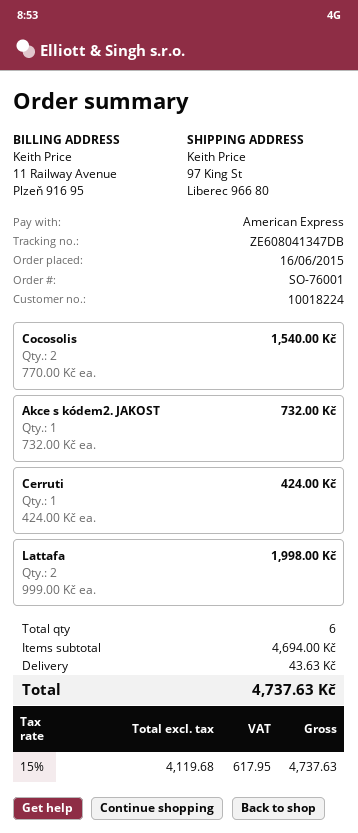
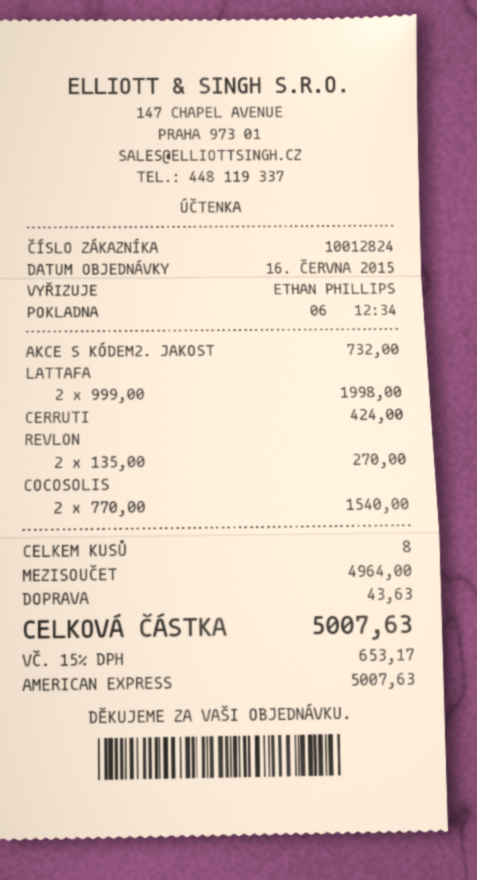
customer number: 10018224 -> 10012824
REVLON: none -> 2 x 135.00 = 270.00
total quantity: 6 -> 8
subtotal: 4694.00 -> 4964.00
tax: 15% = 617.95 -> 15% = 653.17
total: 4737.63 -> 5007.63

